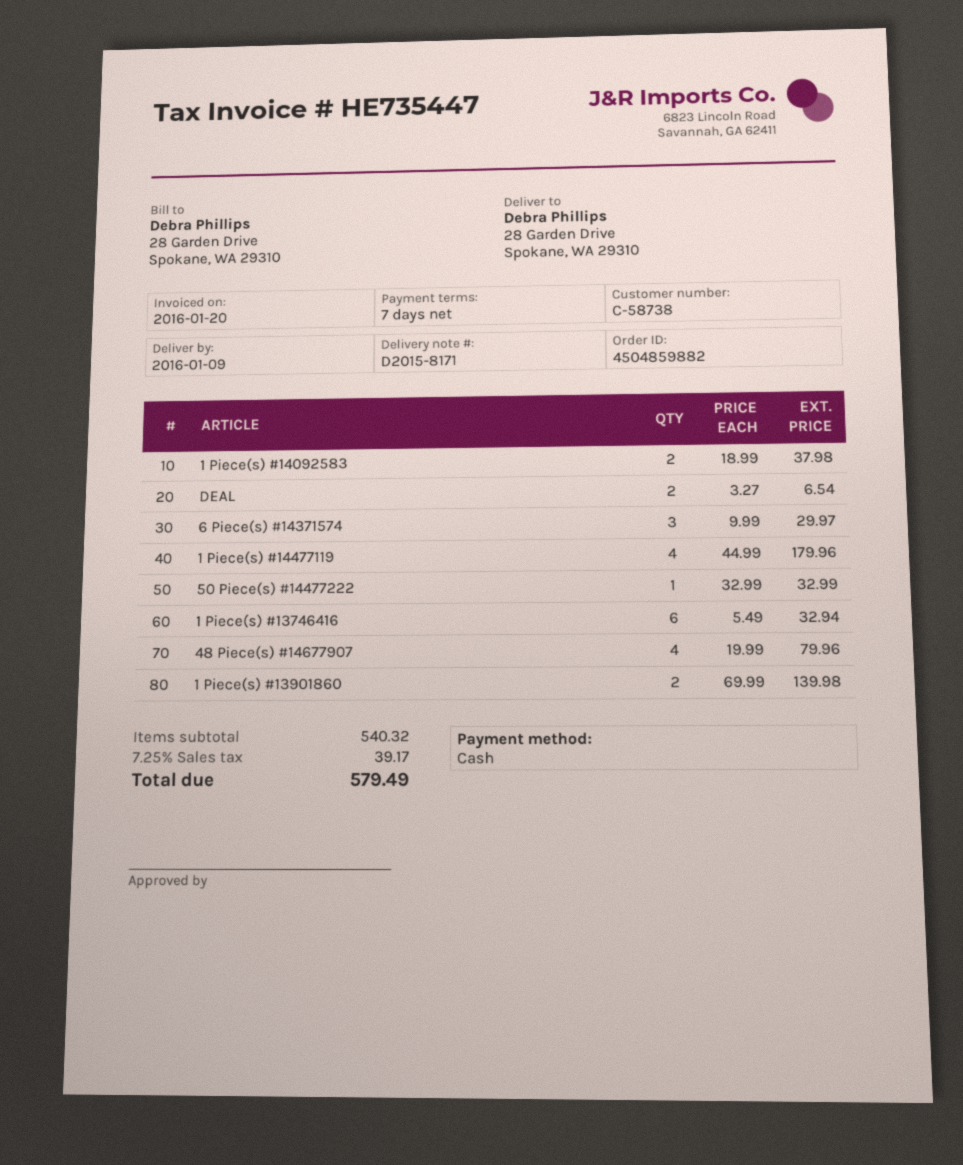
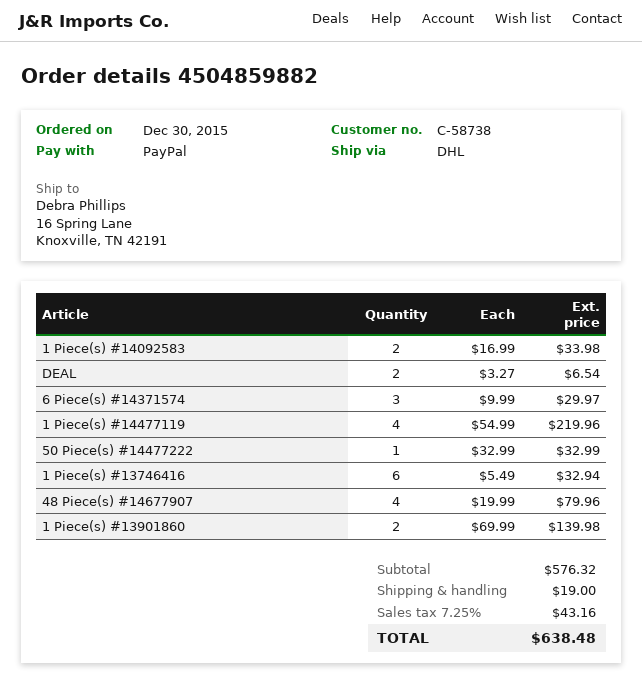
payment method: cash -> PayPal
ship to: 28 Garden Drive, Spokane, WA 29310 -> 16 Spring Lane, Knoxville, TN 42191
1 Piece(s) #14092583: 2 x 18.99 = 37.98 -> 2 x 16.99 = 33.98
1 Piece(s) #14477119: 4 x 44.99 = 179.96 -> 4 x 54.99 = 219.96
subtotal: 540.32 -> 576.32
shipping: none -> 19.00
tax: 7.25% = 39.17 -> 7.25% = 43.16
total: 579.49 -> 638.48

